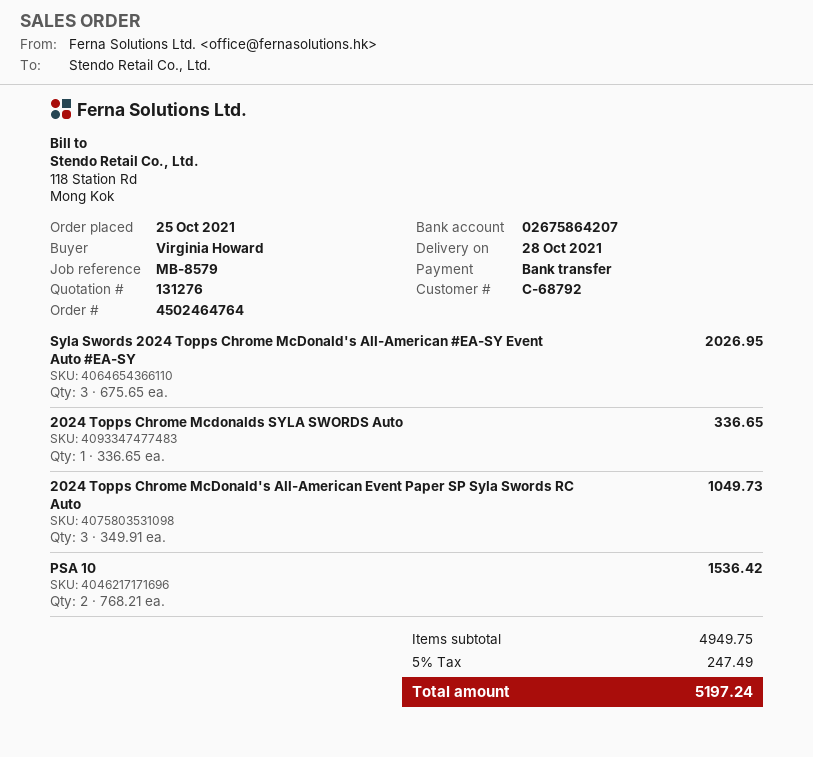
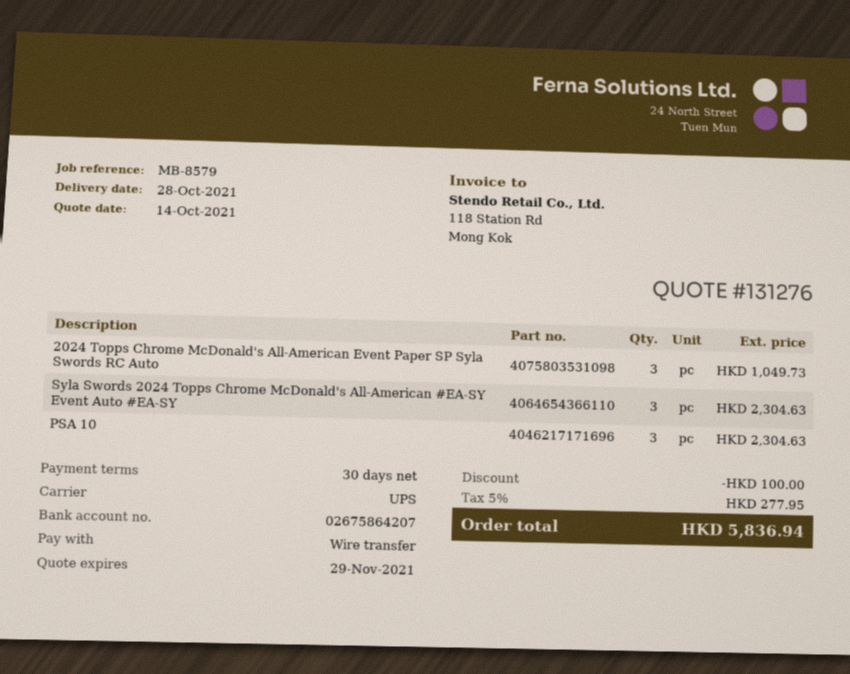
Syla Swords 2024 Topps Chrome McDonald's All-American #EA-SY Event Auto #EA-SY: 3 for 2026.95 -> 3 for 2304.63
2024 Topps Chrome Mcdonalds SYLA SWORDS Auto: 1 for 336.65 -> none
PSA 10: 2 for 1536.42 -> 3 for 2304.63
discount: none -> 100.00
tax: 5% = 247.49 -> 5% = 277.95
total: 5197.24 -> 5836.94

